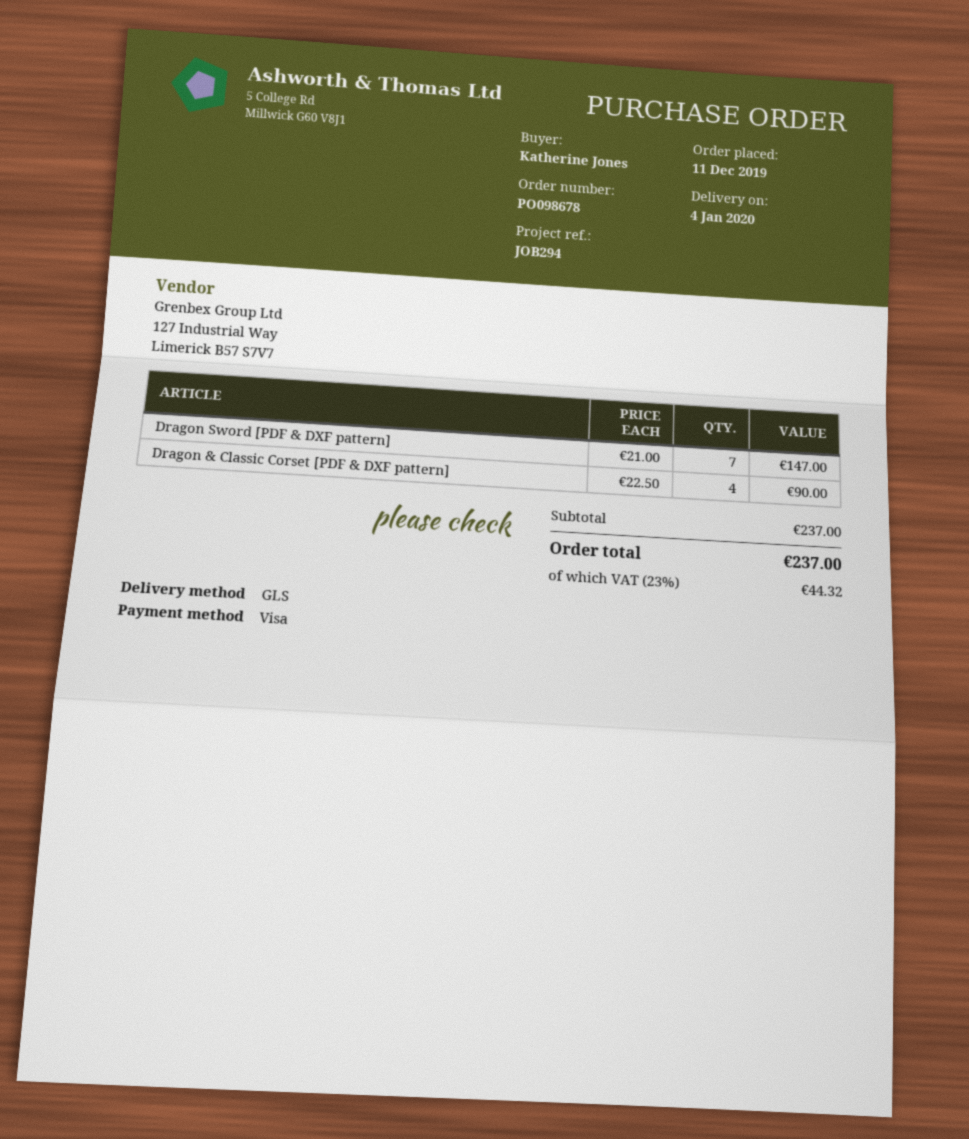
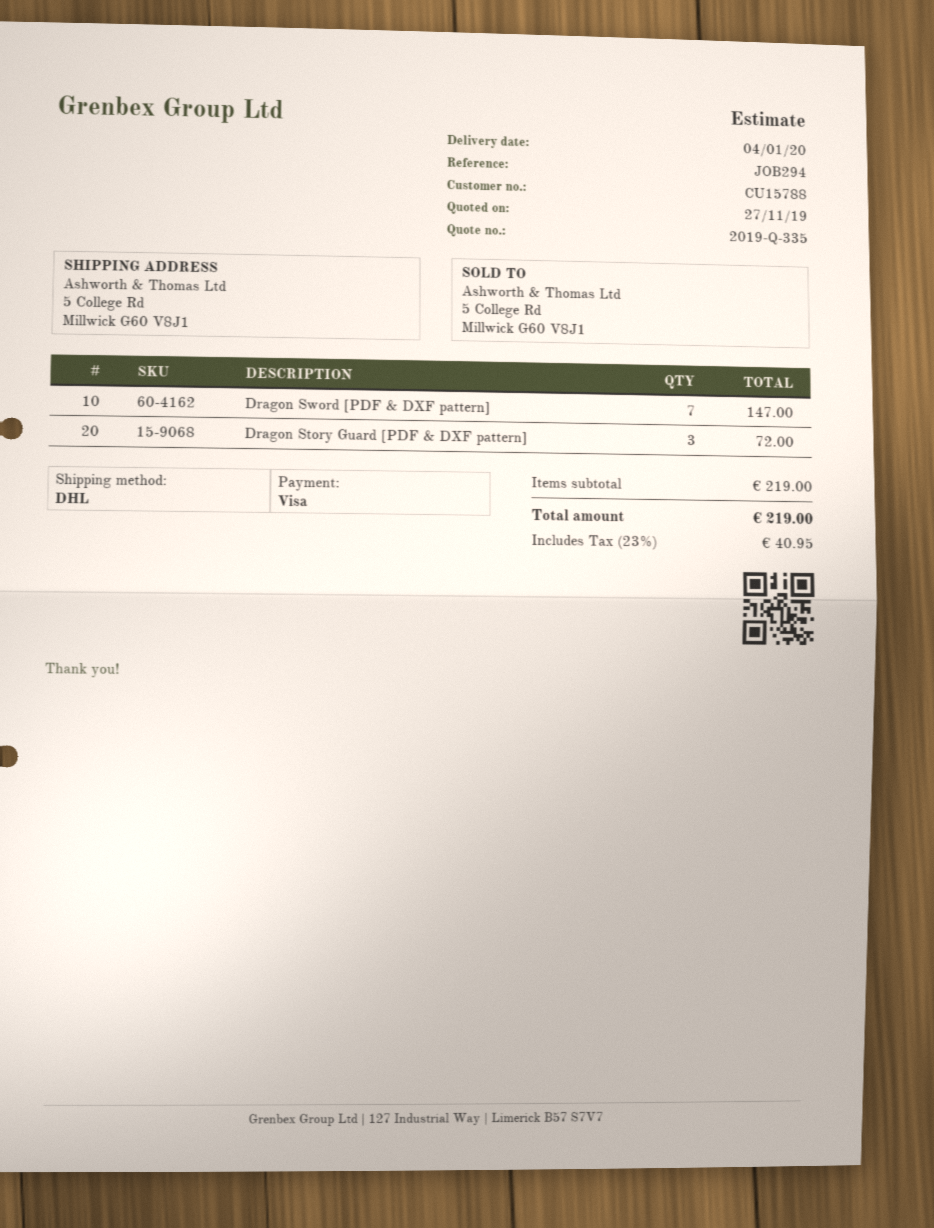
shipping method: GLS -> DHL
Dragon & Classic Corset [PDF & DXF pattern]: 4 for 90.00 -> none
Dragon Story Guard [PDF & DXF pattern]: none -> 3 for 72.00
subtotal: 237.00 -> 219.00
tax: 23% = 44.32 -> 23% = 40.95
total: 237.00 -> 219.00

